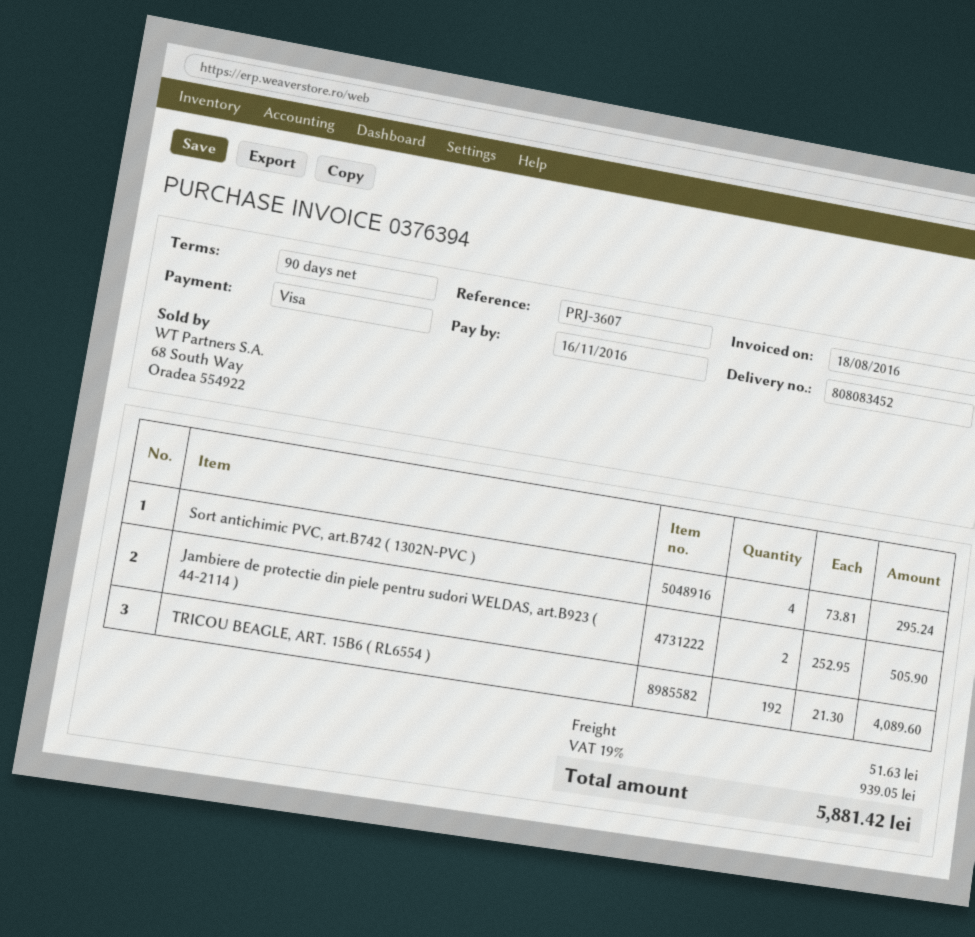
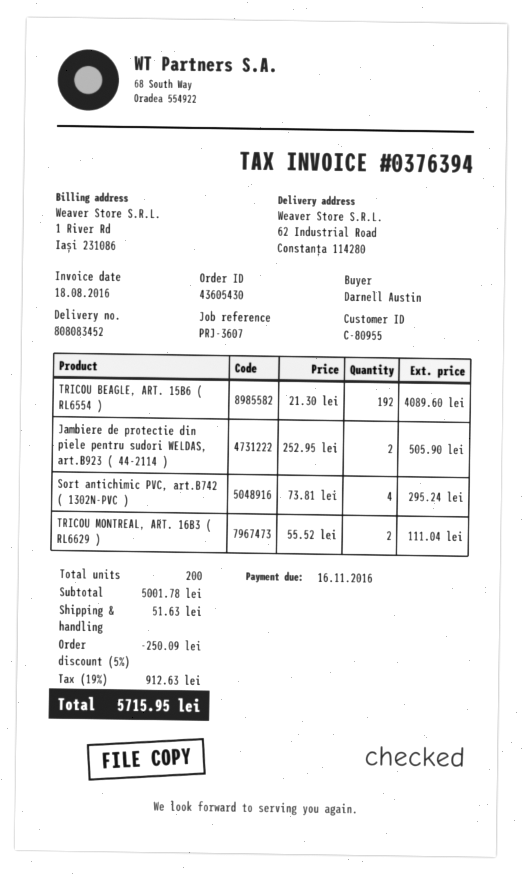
TRICOU MONTREAL, ART. 16B3 ( RL6629 ): none -> 2 x 55.52 = 111.04
discount: none -> 5% = 250.09
tax: 19% = 939.05 -> 19% = 912.63
total: 5881.42 -> 5715.95

